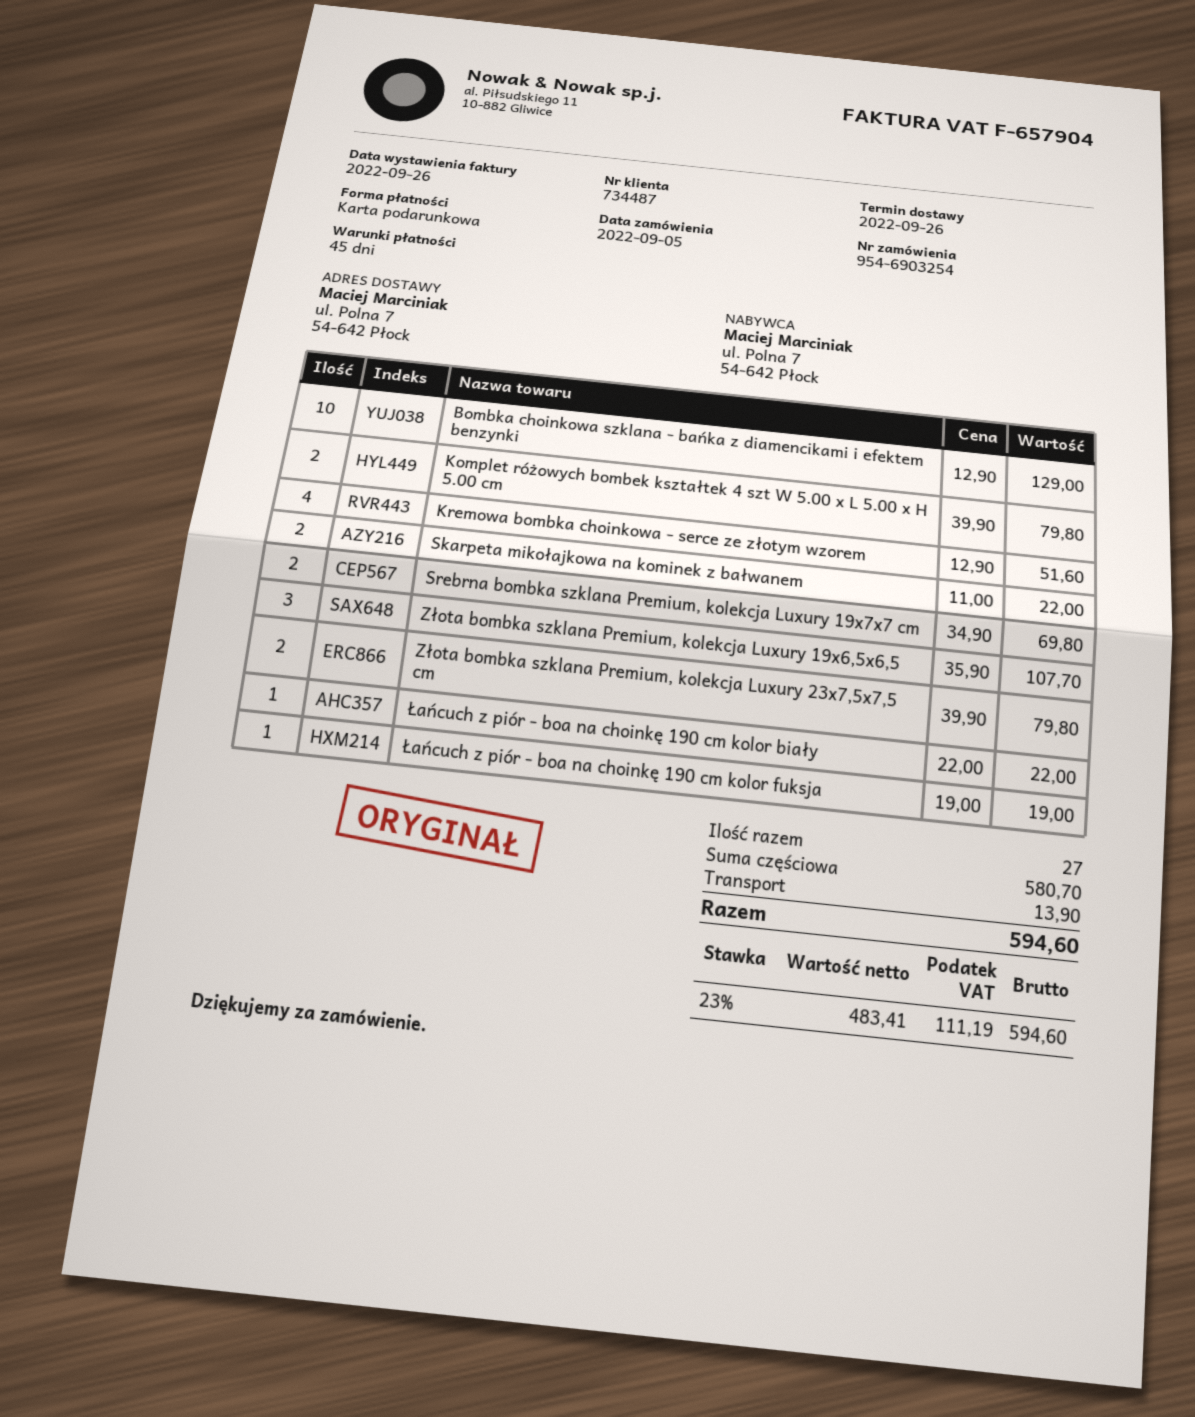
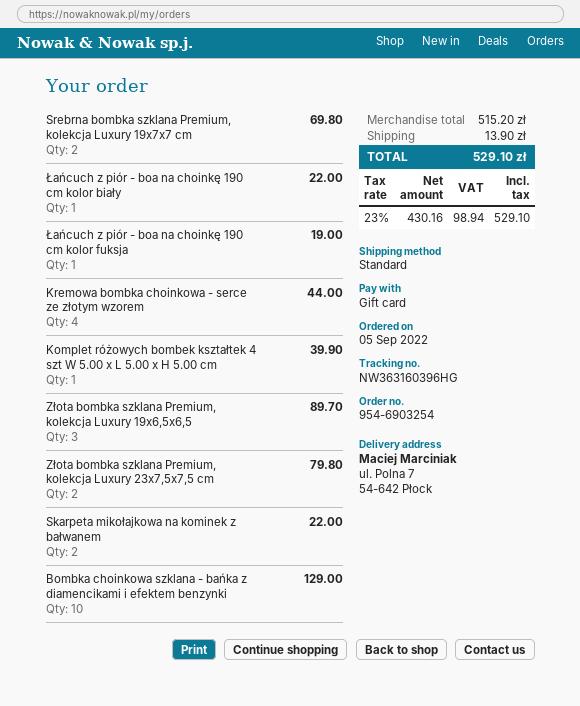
Komplet różowych bombek kształtek 4 szt W 5.00 x L 5.00 x H 5.00 cm: 2 for 79.80 -> 1 for 39.90
Kremowa bombka choinkowa - serce ze złotym wzorem: 4 for 51.60 -> 4 for 44.00
Złota bombka szklana Premium, kolekcja Luxury 19x6,5x6,5: 3 for 107.70 -> 3 for 89.70
subtotal: 580.70 -> 515.20
net: 483.41 -> 430.16
tax: 23% = 111.19 -> 23% = 98.94
total: 594.60 -> 529.10

